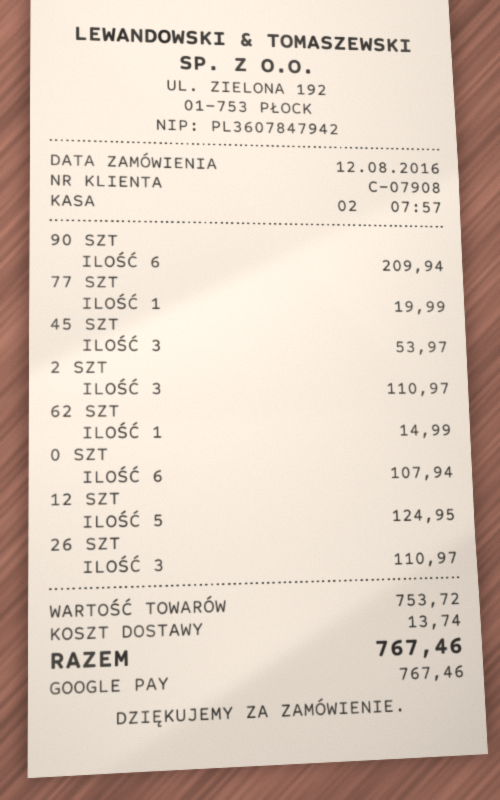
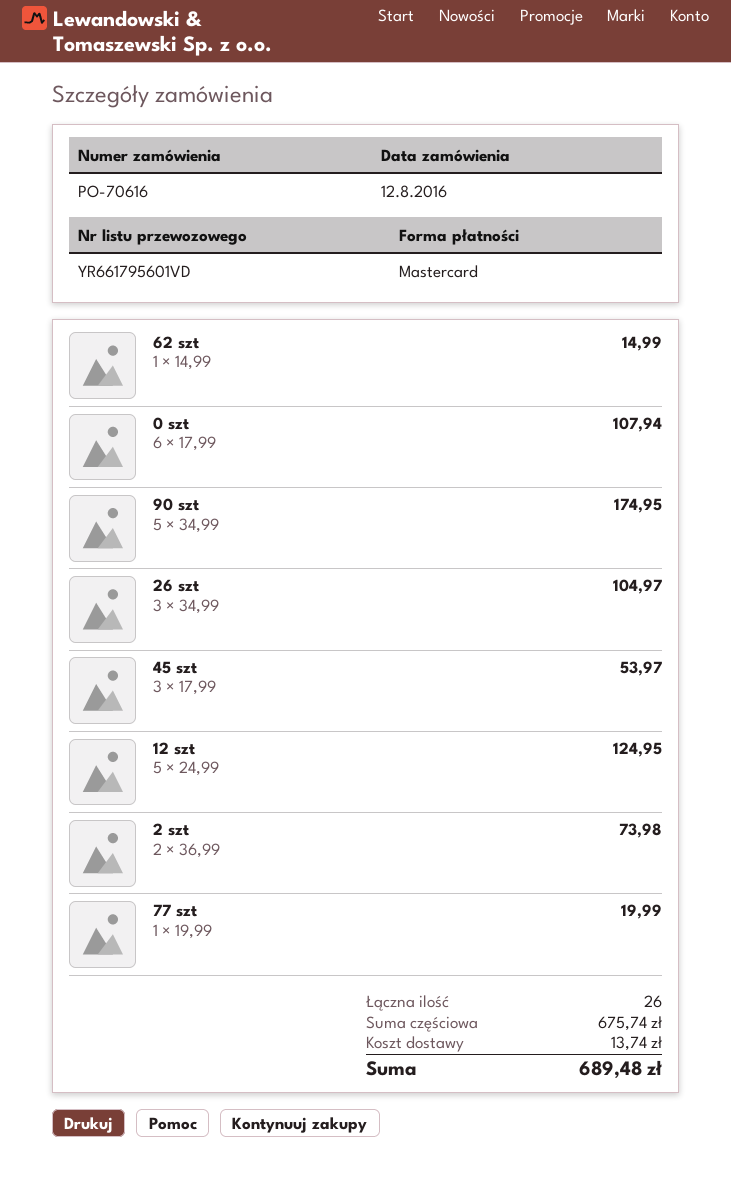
payment method: Google Pay -> Mastercard
90 SZT: 6 for 209.94 -> 5 for 174.95
2 SZT: 3 for 110.97 -> 2 for 73.98
26 SZT: 3 for 110.97 -> 3 for 104.97
subtotal: 753.72 -> 675.74
total: 767.46 -> 689.48

